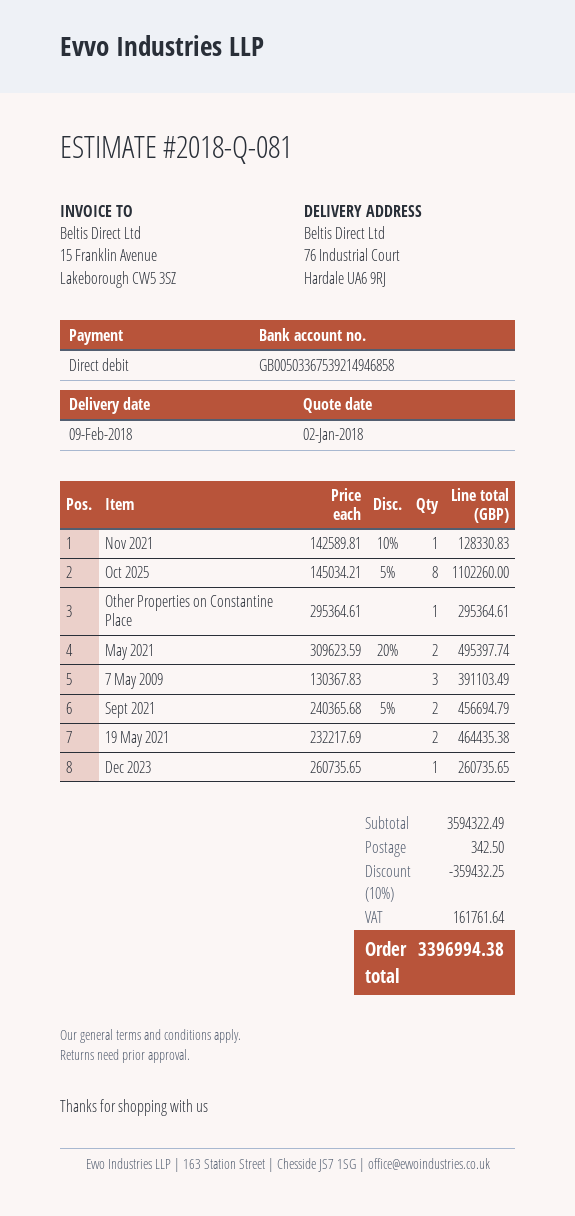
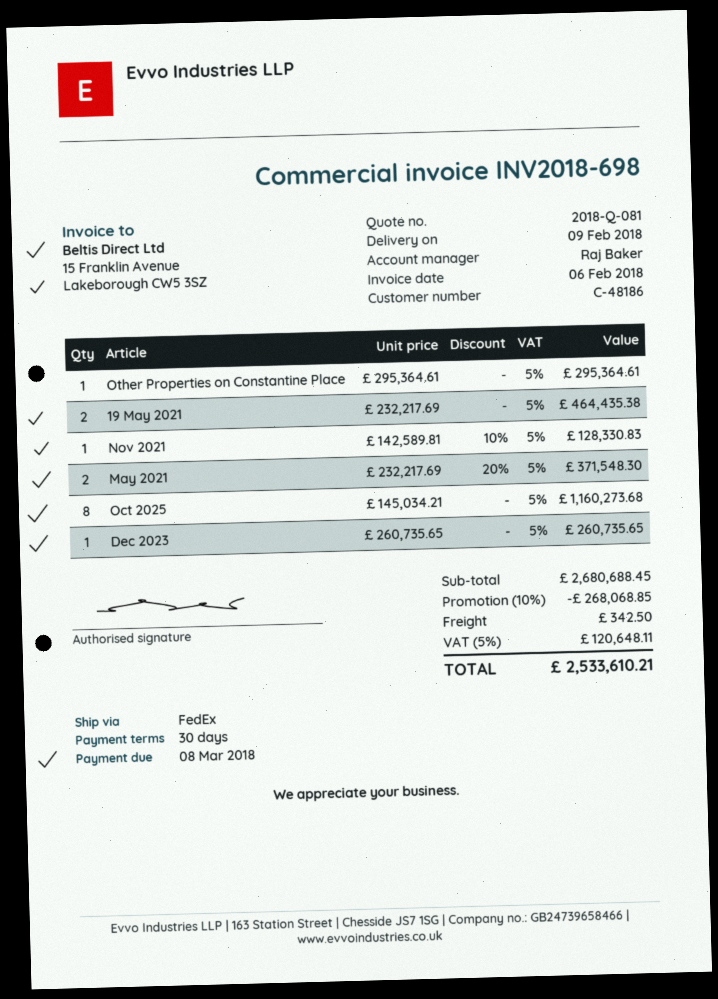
Oct 2025: 8 x 145034.21 - 5% = 1102260.00 -> 8 x 145034.21 = 1160273.68
May 2021: 2 x 309623.59 - 20% = 495397.74 -> 2 x 232217.69 - 20% = 371548.30
7 May 2009: 3 x 130367.83 = 391103.49 -> none
Sept 2021: 2 x 240365.68 - 5% = 456694.79 -> none
subtotal: 3594322.49 -> 2680688.45
discount: 10% = 359432.25 -> 10% = 268068.85
tax: 161761.64 -> 120648.11
total: 3396994.38 -> 2533610.21

